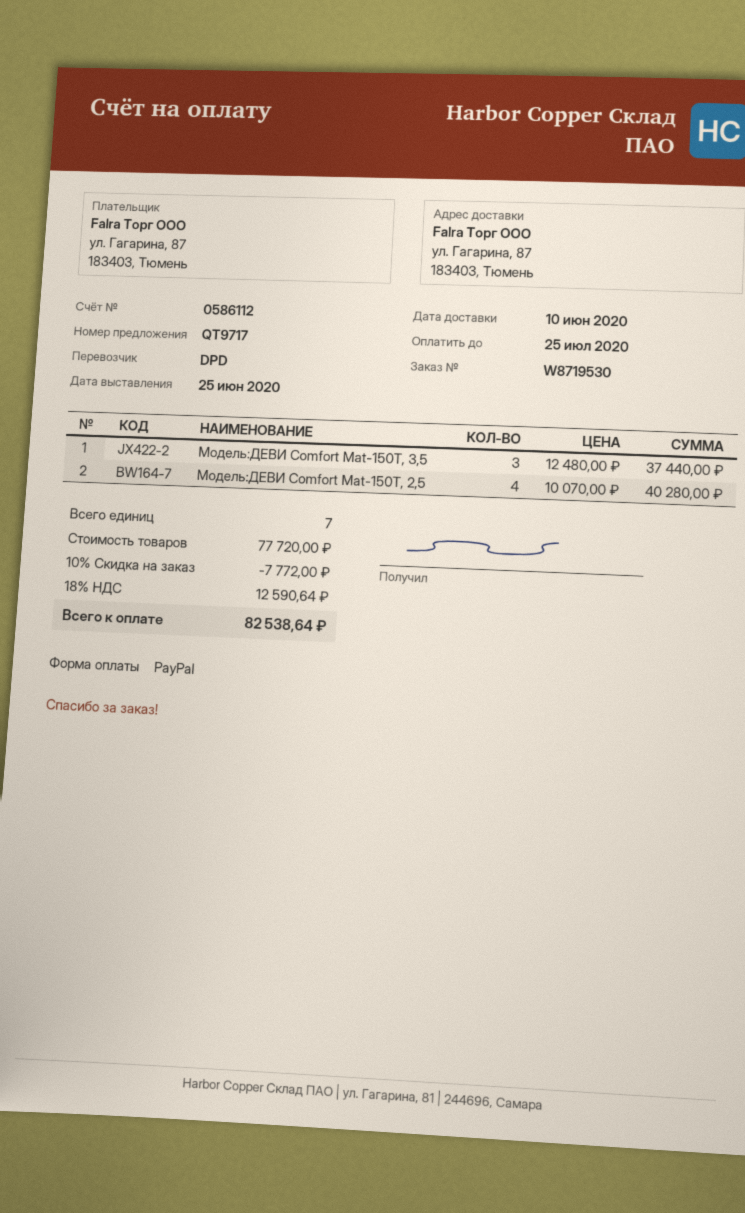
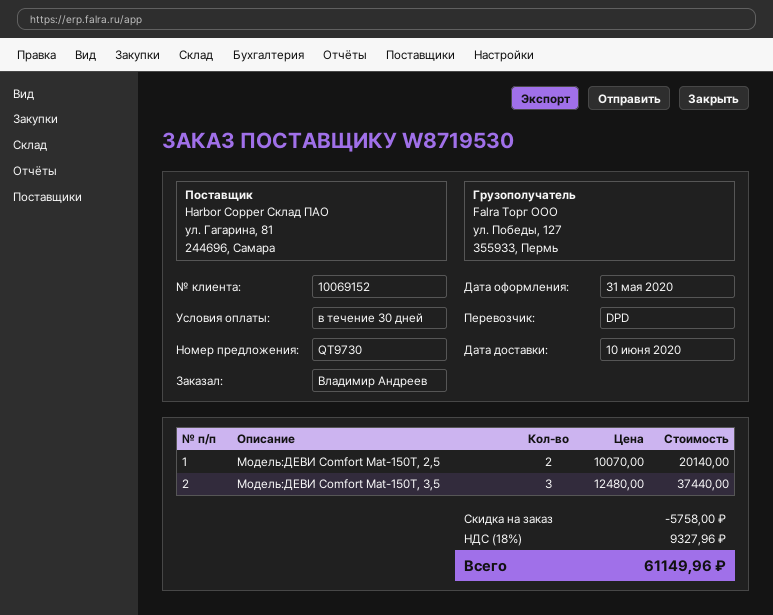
quote number: QT9717 -> QT9730
ship to: ул. Гагарина, 87, 183403, Тюмень -> ул. Победы, 127, 355933, Пермь
Модель:ДЕВИ Comfort Mat-150T, 2,5: 4 x 10070.00 = 40280.00 -> 2 x 10070.00 = 20140.00
discount: 7772.00 -> 5758.00
tax: 18% = 12590.64 -> 18% = 9327.96
total: 82538.64 -> 61149.96

